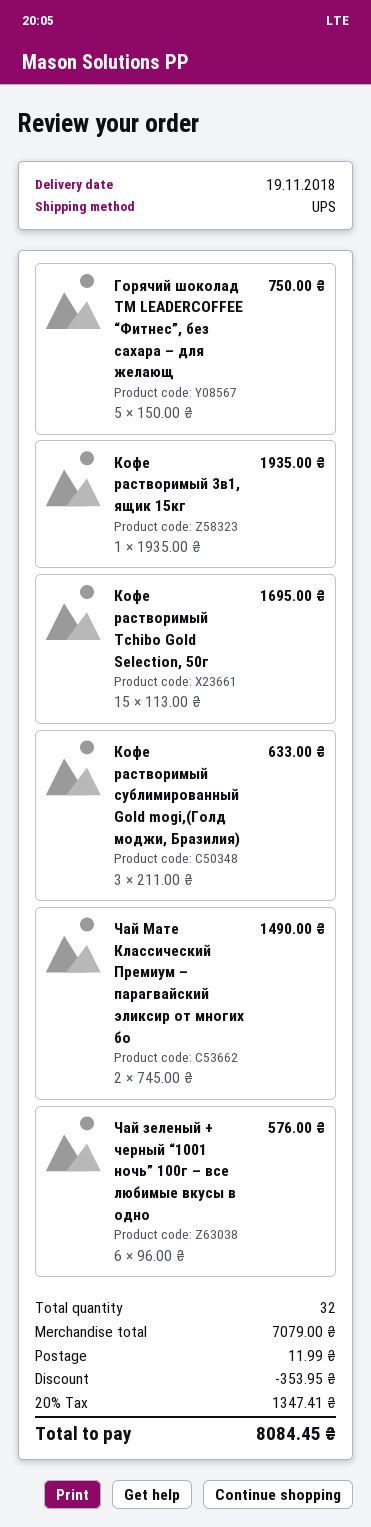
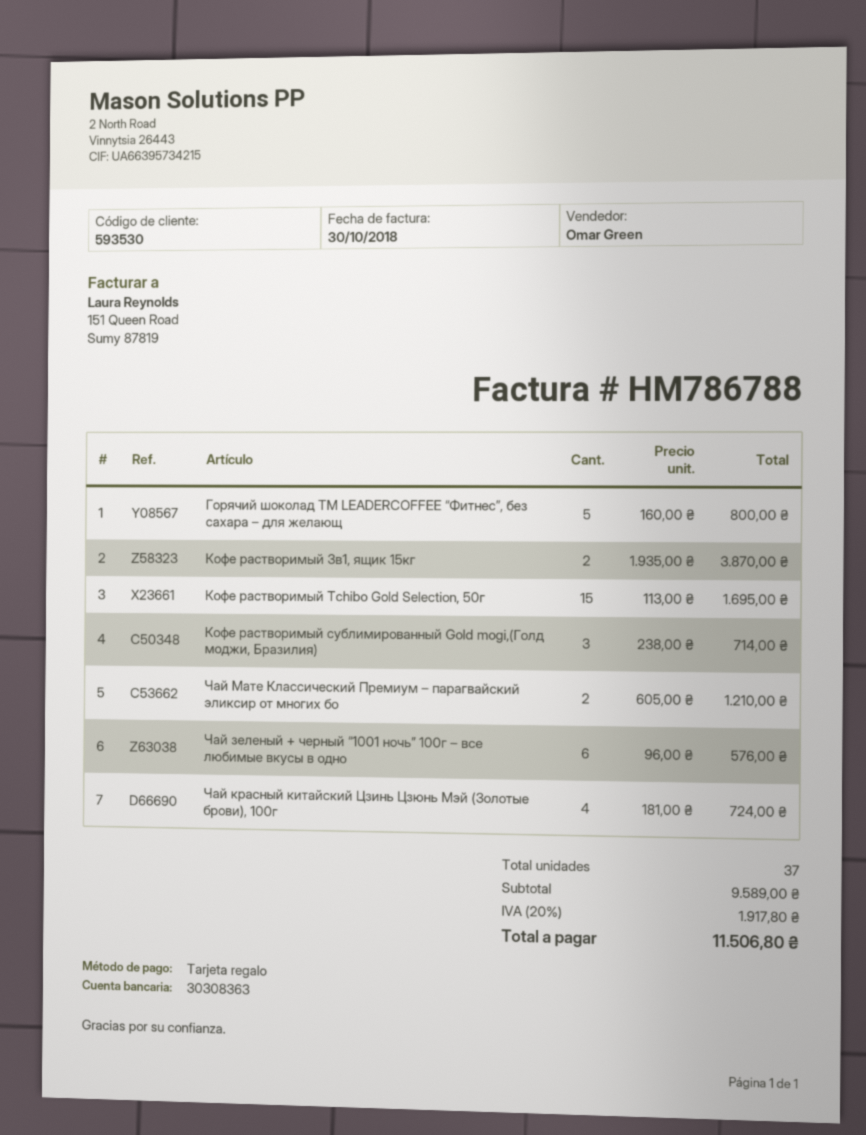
Горячий шоколад ТМ LEADERCOFFEE “Фитнес”, без сахара – для желающ: 5 x 150.00 = 750.00 -> 5 x 160.00 = 800.00
Кофе растворимый 3в1, ящик 15кг: 1 x 1935.00 = 1935.00 -> 2 x 1935.00 = 3870.00
Кофе растворимый сублимированный Gold mogi,(Голд моджи, Бразилия): 3 x 211.00 = 633.00 -> 3 x 238.00 = 714.00
Чай Мате Классический Премиум – парагвайский эликсир от многих бо: 2 x 745.00 = 1490.00 -> 2 x 605.00 = 1210.00
Чай красный китайский Цзинь Цзюнь Мэй (Золотые брови), 100г: none -> 4 x 181.00 = 724.00
total quantity: 32 -> 37
subtotal: 7079.00 -> 9589.00
discount: 353.95 -> none
shipping: 11.99 -> none
tax: 20% = 1347.41 -> 20% = 1917.80
total: 8084.45 -> 11506.80

